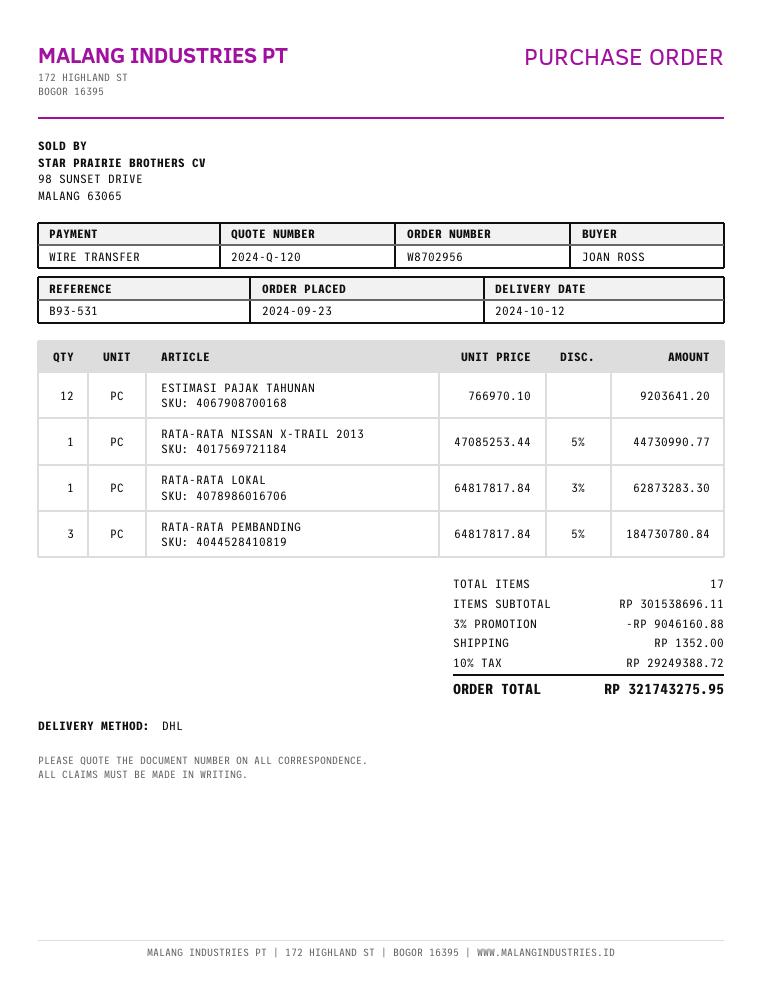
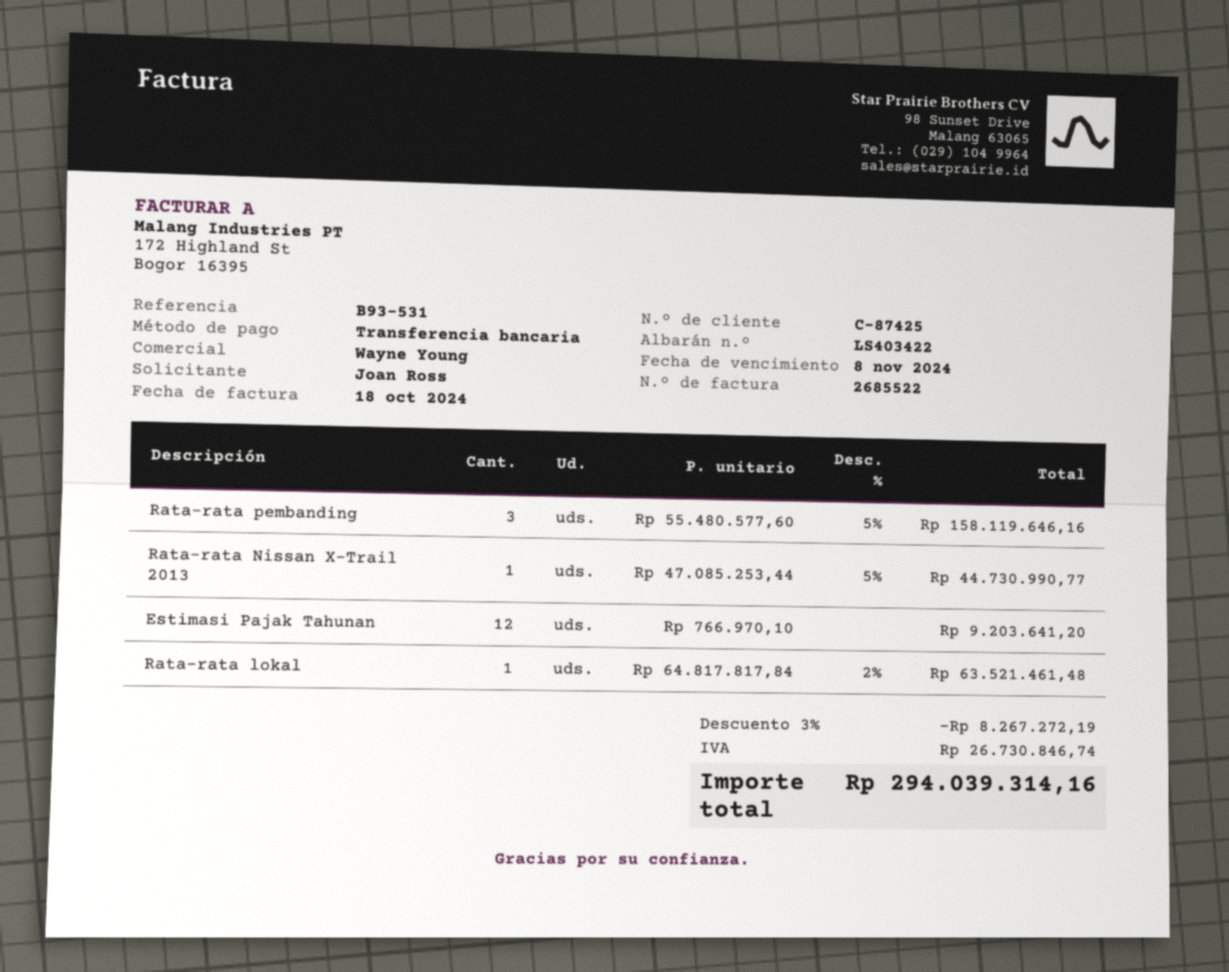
RATA-RATA LOKAL: 1 x 64817817.84 - 3% = 62873283.30 -> 1 x 64817817.84 - 2% = 63521461.48
RATA-RATA PEMBANDING: 3 x 64817817.84 - 5% = 184730780.84 -> 3 x 55480577.60 - 5% = 158119646.16
discount: 3% = 9046160.88 -> 3% = 8267272.19
shipping: 1352.00 -> none
tax: 29249388.72 -> 26730846.74
total: 321743275.95 -> 294039314.16

